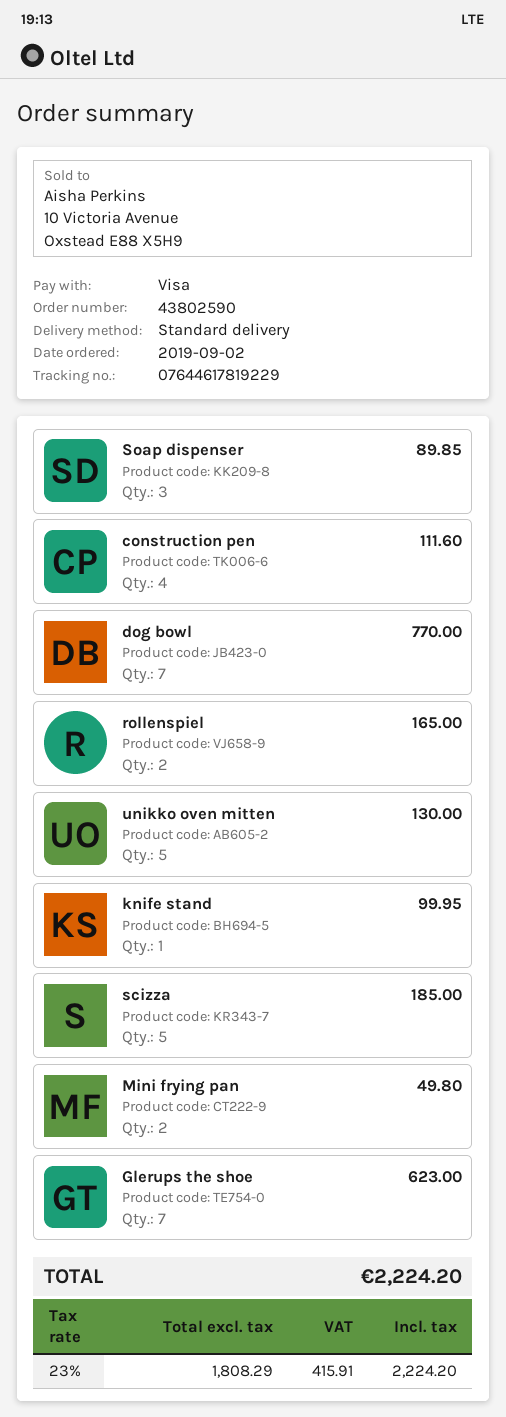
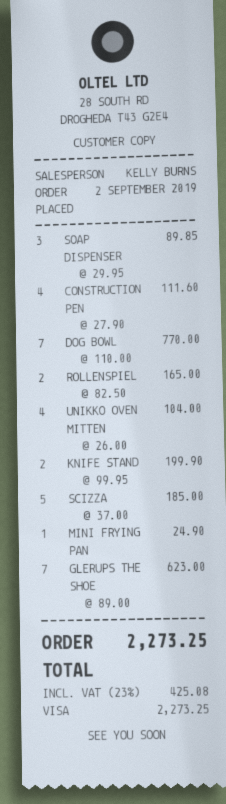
unikko oven mitten: 5 for 130.00 -> 4 for 104.00
knife stand: 1 for 99.95 -> 2 for 199.90
Mini frying pan: 2 for 49.80 -> 1 for 24.90
tax: 23% = 415.91 -> 23% = 425.08
total: 2224.20 -> 2273.25

